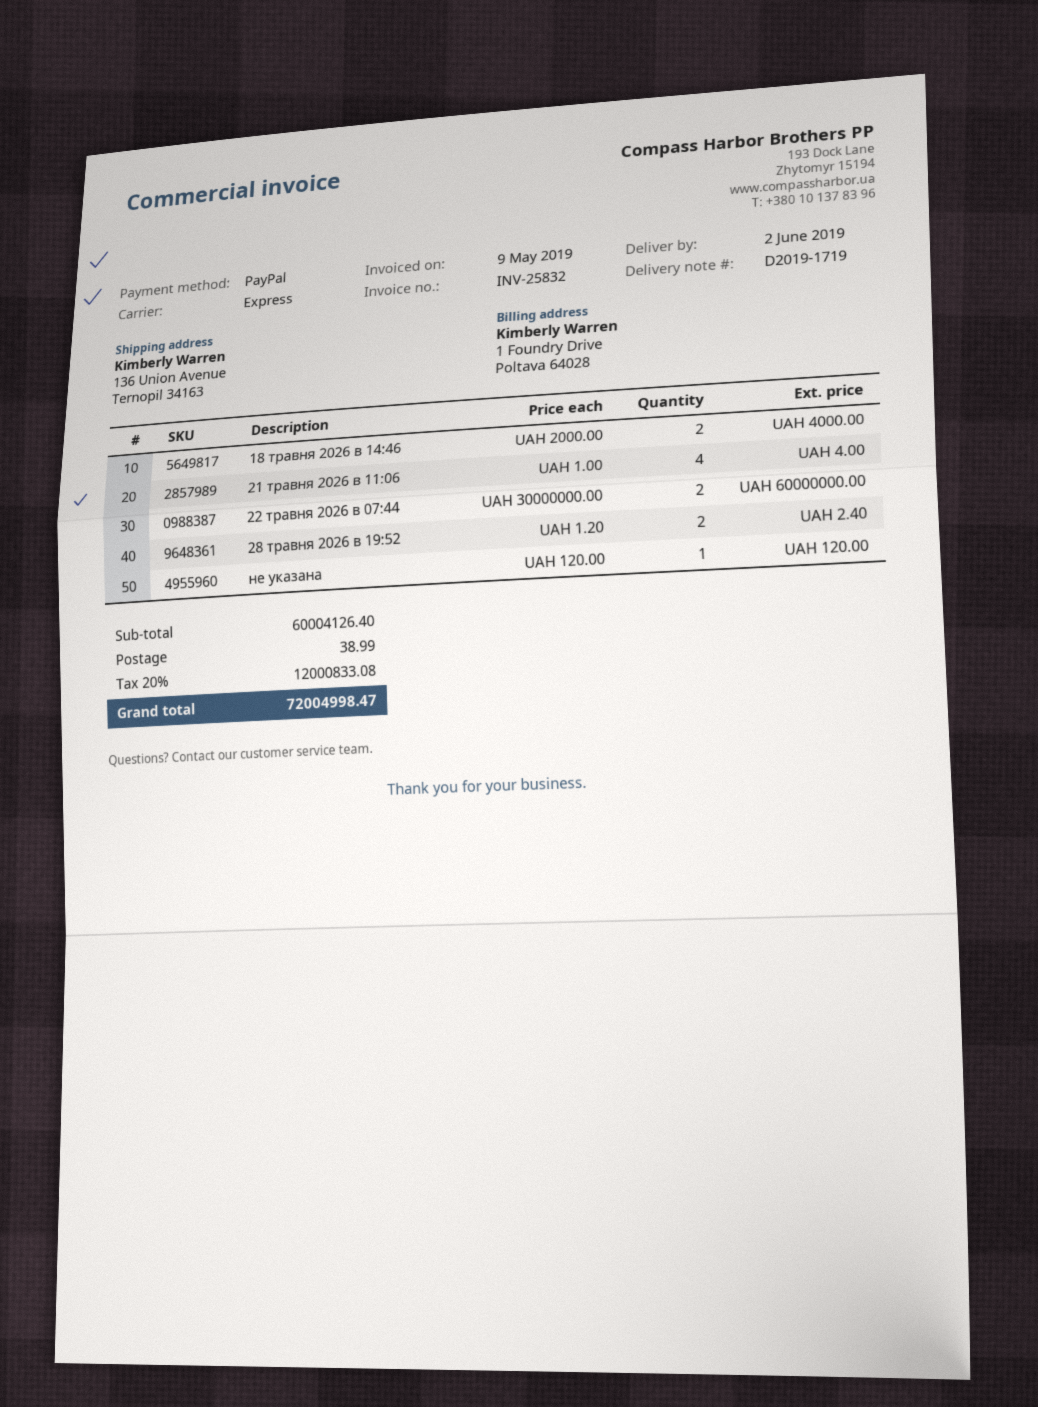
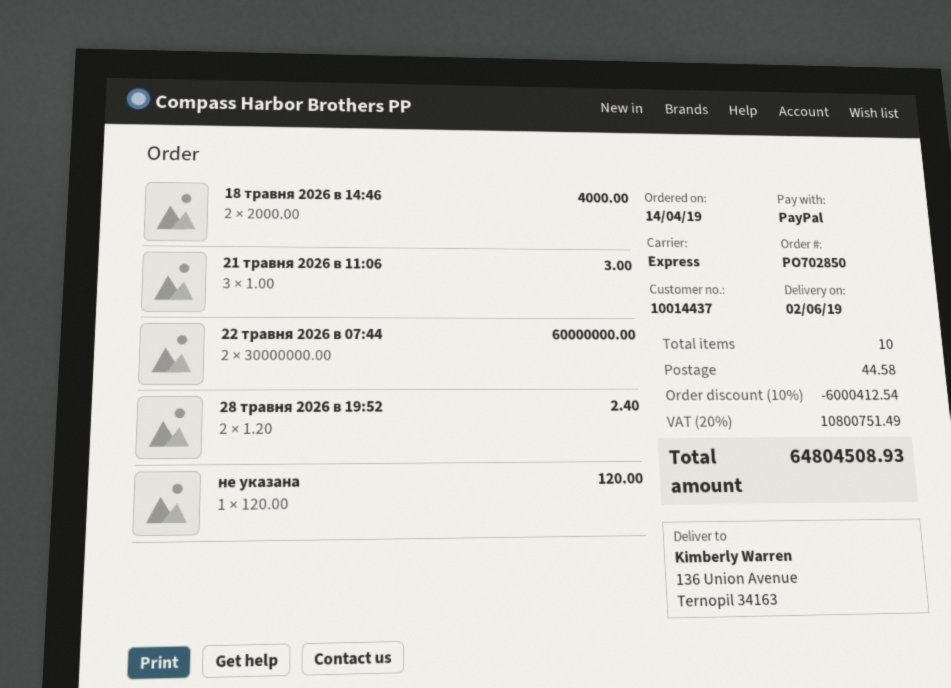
21 травня 2026 в 11:06: 4 x 1.00 = 4.00 -> 3 x 1.00 = 3.00
discount: none -> 10% = 6000412.54
shipping: 38.99 -> 44.58
tax: 20% = 12000833.08 -> 20% = 10800751.49
total: 72004998.47 -> 64804508.93

